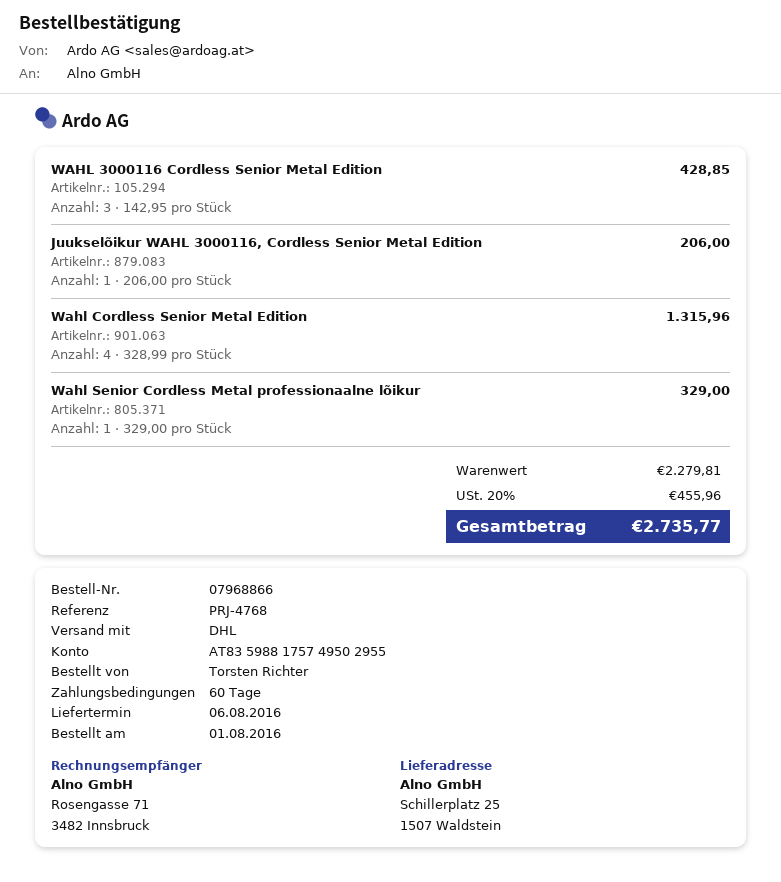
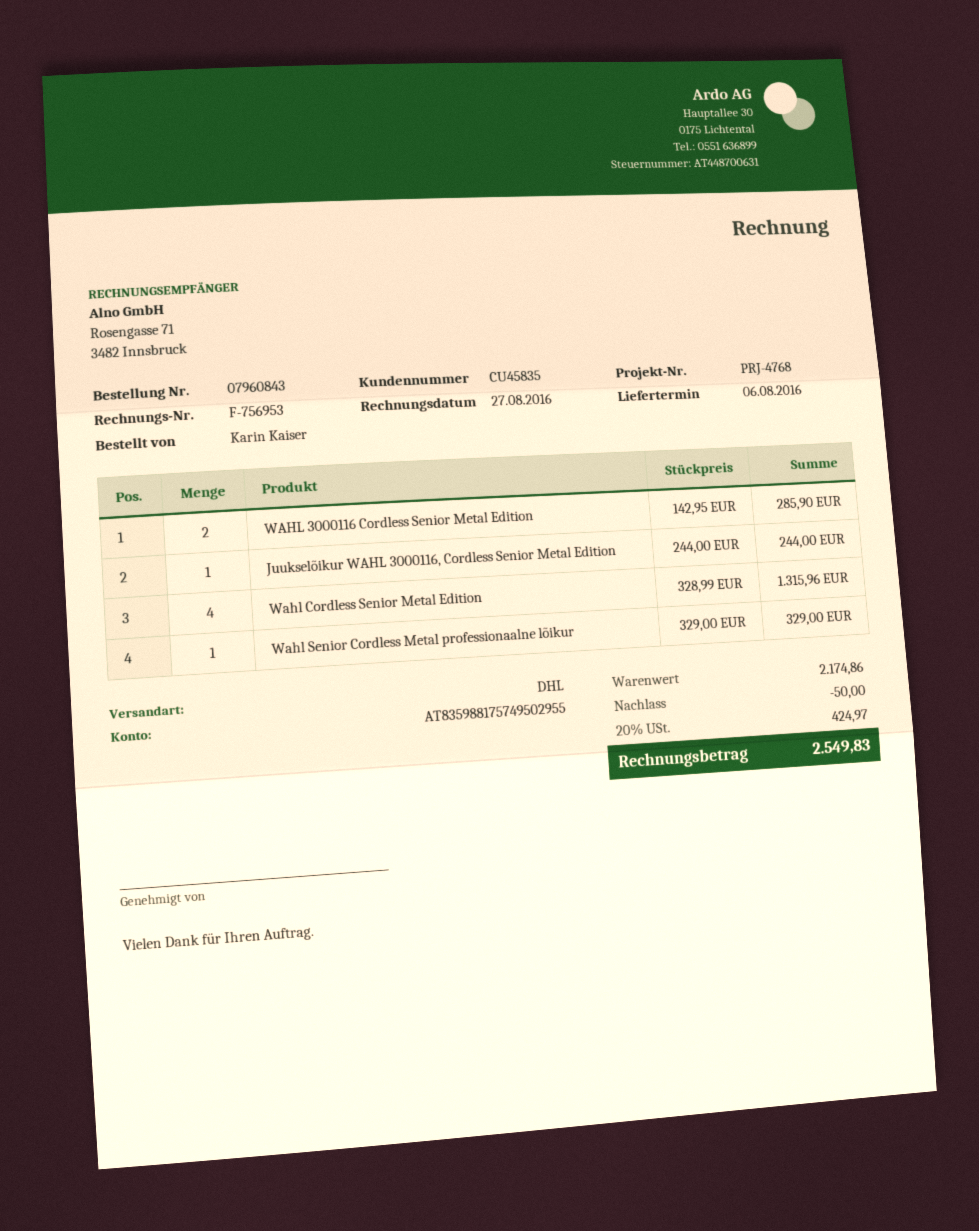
order number: 07968866 -> 07960843
ordered by: Torsten Richter -> Karin Kaiser
WAHL 3000116 Cordless Senior Metal Edition: 3 x 142.95 = 428.85 -> 2 x 142.95 = 285.90
Juukselõikur WAHL 3000116, Cordless Senior Metal Edition: 1 x 206.00 = 206.00 -> 1 x 244.00 = 244.00
subtotal: 2279.81 -> 2174.86
discount: none -> 50.00
tax: 20% = 455.96 -> 20% = 424.97
total: 2735.77 -> 2549.83

